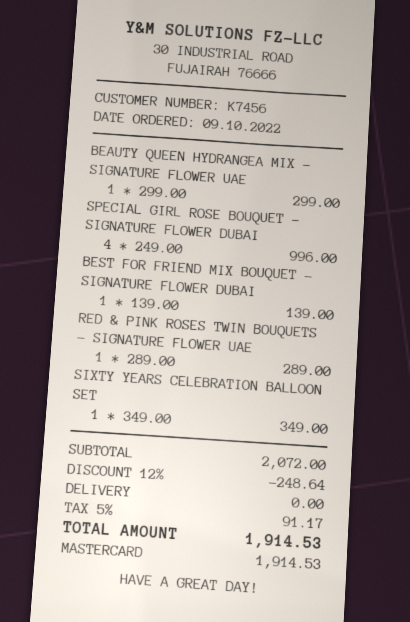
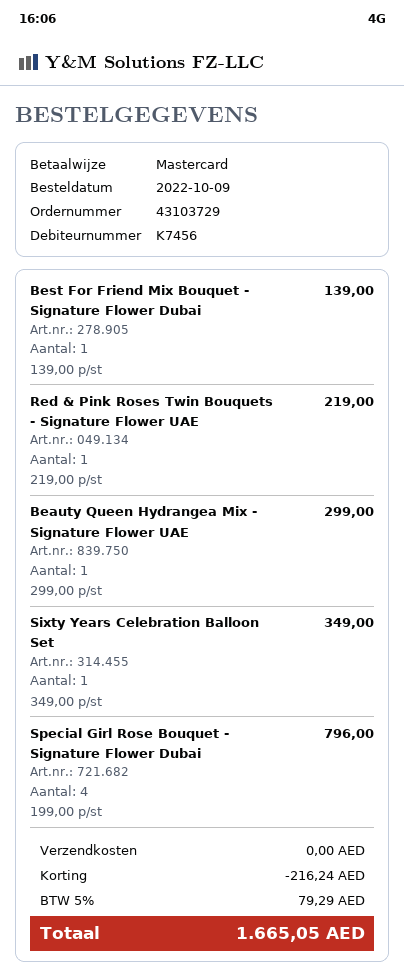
SPECIAL GIRL ROSE BOUQUET - SIGNATURE FLOWER DUBAI: 4 x 249.00 = 996.00 -> 4 x 199.00 = 796.00
RED & PINK ROSES TWIN BOUQUETS - SIGNATURE FLOWER UAE: 1 x 289.00 = 289.00 -> 1 x 219.00 = 219.00
discount: 248.64 -> 216.24
tax: 5% = 91.17 -> 5% = 79.29
total: 1914.53 -> 1665.05

